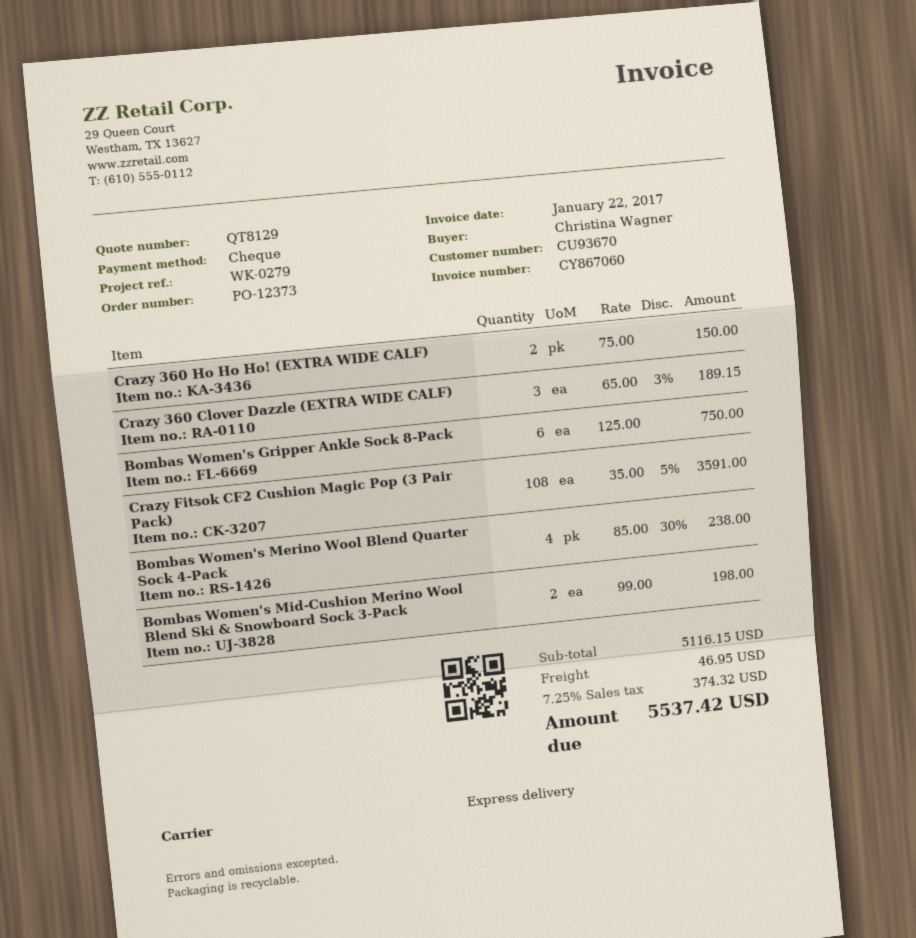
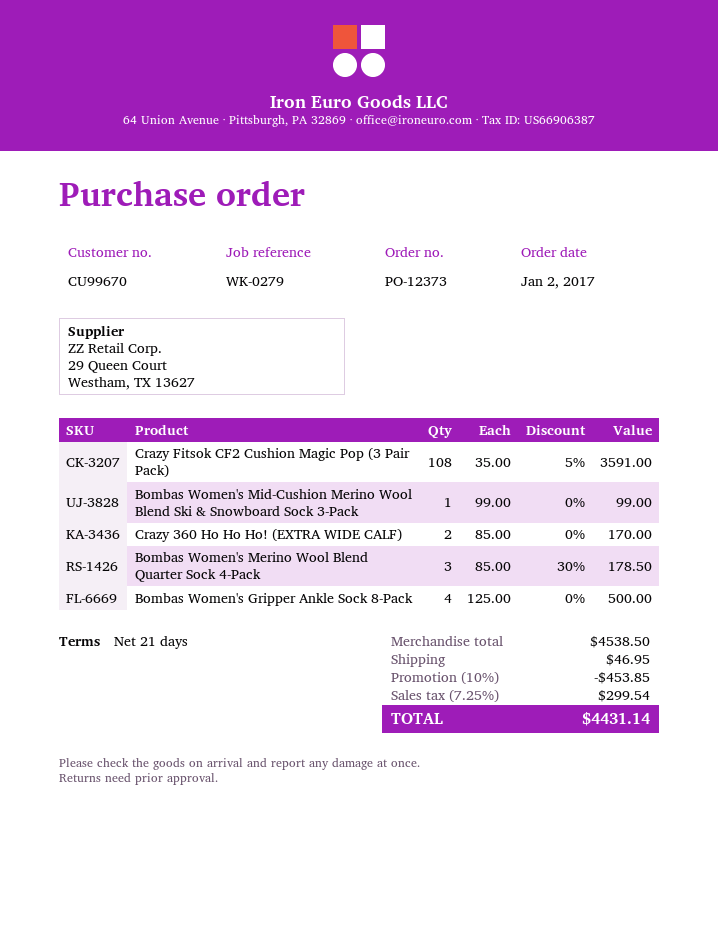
customer number: CU93670 -> CU99670
Crazy 360 Ho Ho Ho! (EXTRA WIDE CALF): 2 x 75.00 = 150.00 -> 2 x 85.00 = 170.00
Crazy 360 Clover Dazzle (EXTRA WIDE CALF): 3 x 65.00 - 3% = 189.15 -> none
Bombas Women's Gripper Ankle Sock 8-Pack: 6 x 125.00 = 750.00 -> 4 x 125.00 = 500.00
Bombas Women's Merino Wool Blend Quarter Sock 4-Pack: 4 x 85.00 - 30% = 238.00 -> 3 x 85.00 - 30% = 178.50
Bombas Women's Mid-Cushion Merino Wool Blend Ski & Snowboard Sock 3-Pack: 2 x 99.00 = 198.00 -> 1 x 99.00 = 99.00
subtotal: 5116.15 -> 4538.50
discount: none -> 10% = 453.85
tax: 7.25% = 374.32 -> 7.25% = 299.54
total: 5537.42 -> 4431.14

